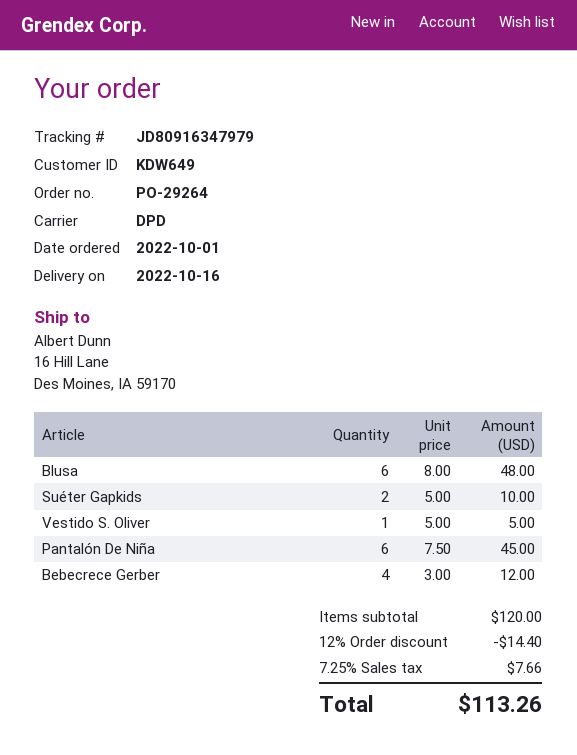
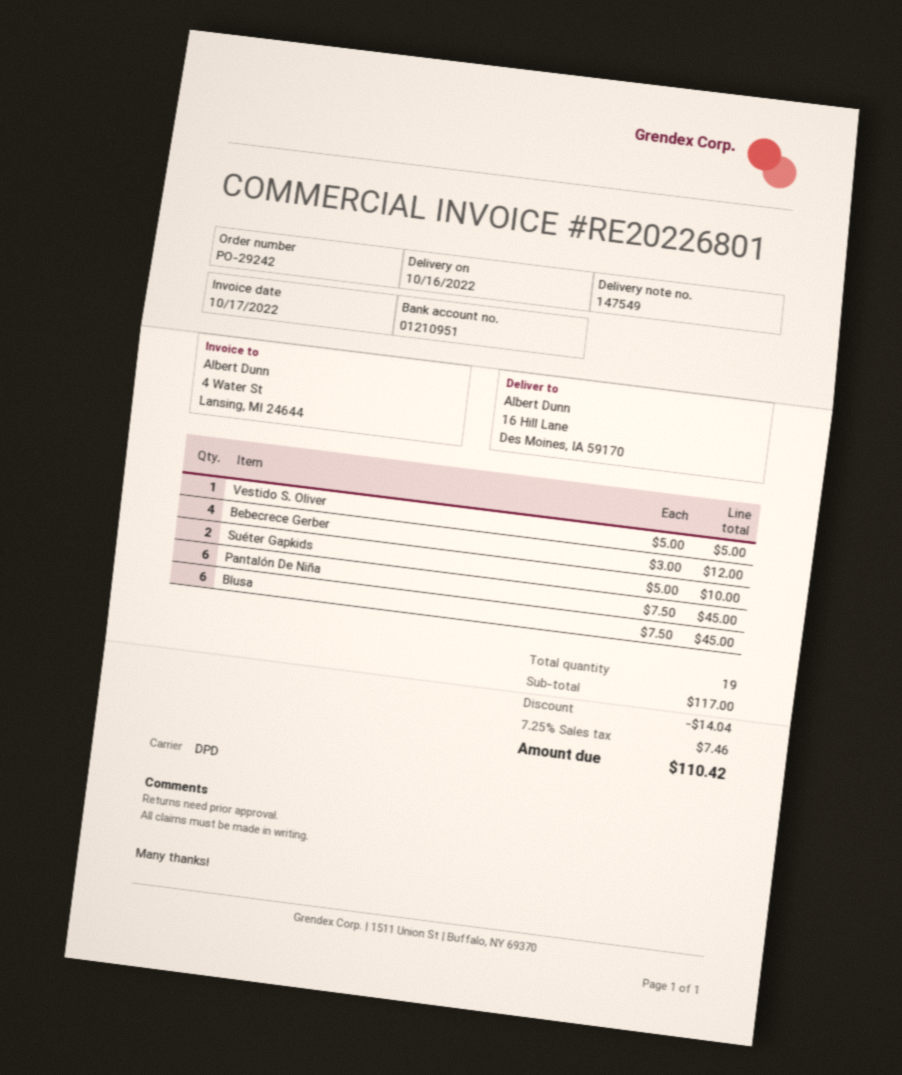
order number: PO-29264 -> PO-29242
Blusa: 6 x 8.00 = 48.00 -> 6 x 7.50 = 45.00
subtotal: 120.00 -> 117.00
discount: 14.40 -> 14.04
tax: 7.25% = 7.66 -> 7.25% = 7.46
total: 113.26 -> 110.42

